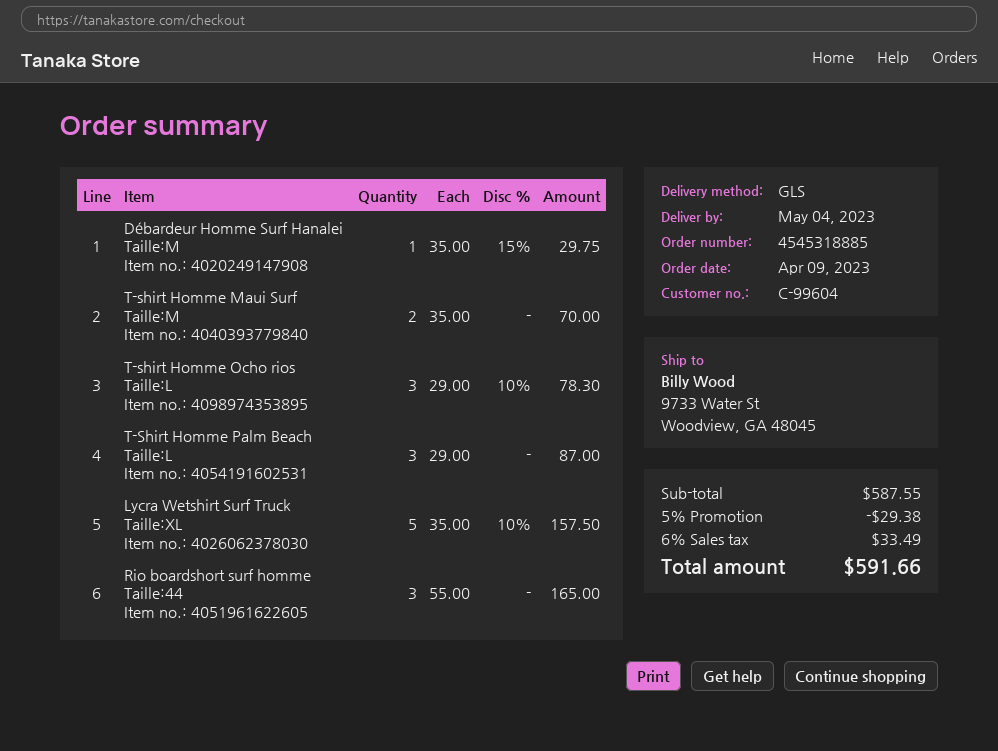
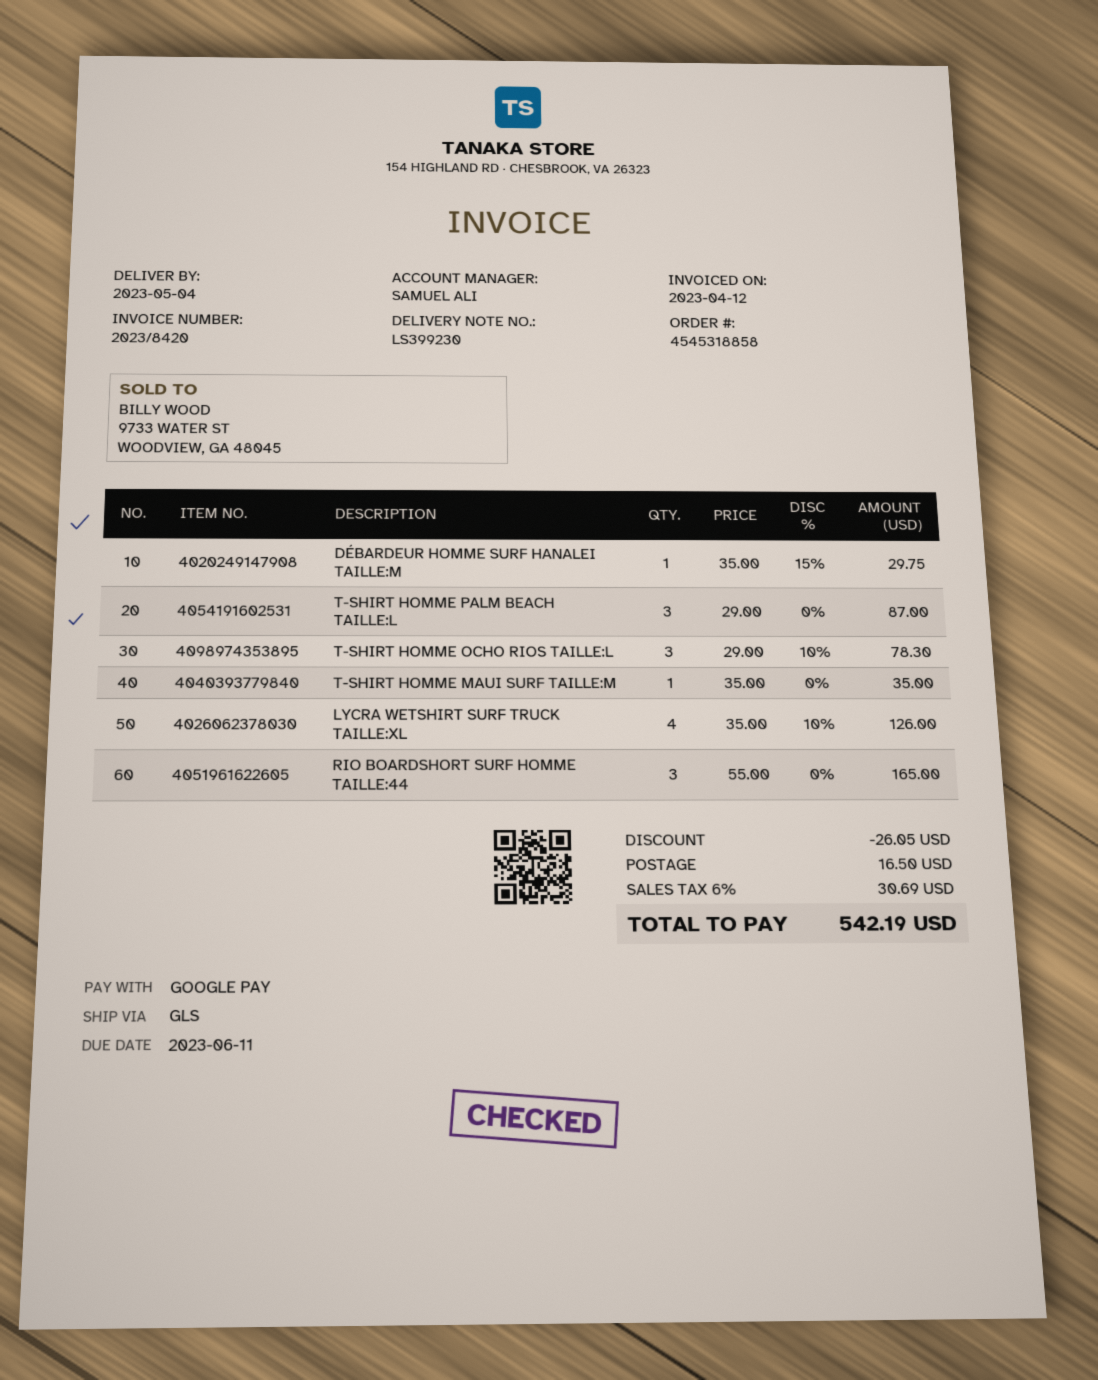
order number: 4545318885 -> 4545318858
T-shirt Homme Maui Surf Taille:M: 2 x 35.00 = 70.00 -> 1 x 35.00 = 35.00
Lycra Wetshirt Surf Truck Taille:XL: 5 x 35.00 - 10% = 157.50 -> 4 x 35.00 - 10% = 126.00
discount: 29.38 -> 26.05
shipping: none -> 16.50
tax: 6% = 33.49 -> 6% = 30.69
total: 591.66 -> 542.19

